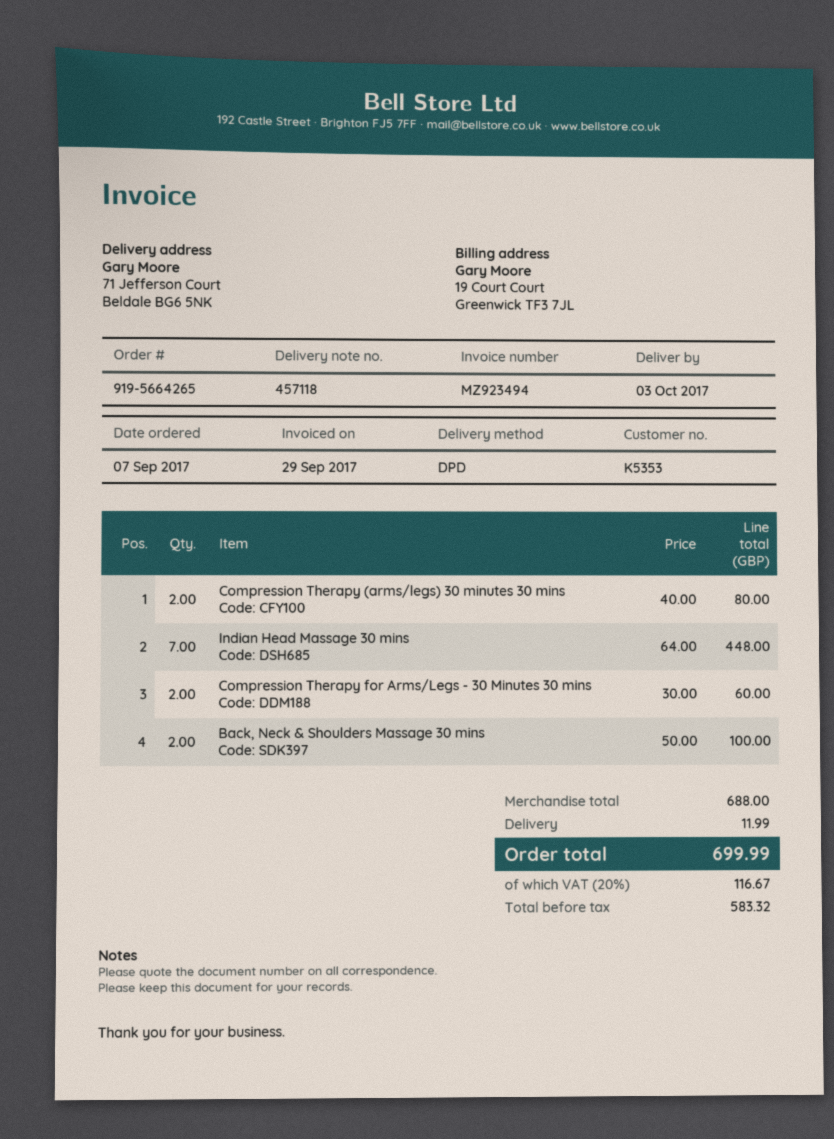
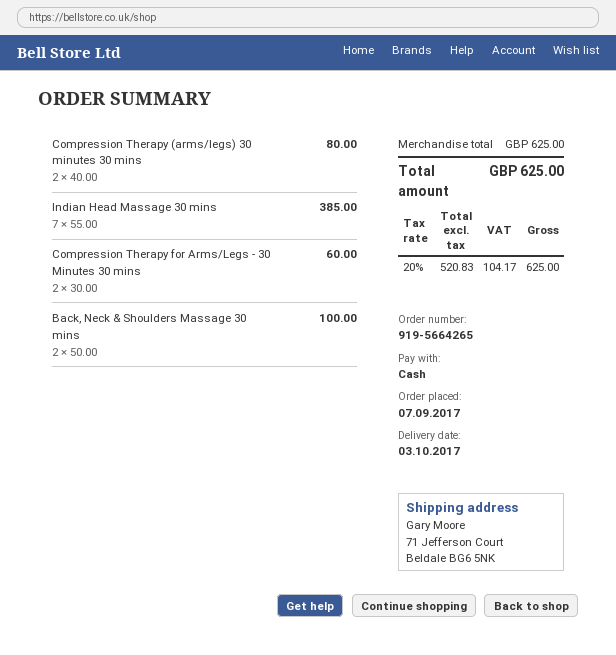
Indian Head Massage 30 mins: 7 x 64.00 = 448.00 -> 7 x 55.00 = 385.00
subtotal: 688.00 -> 625.00
shipping: 11.99 -> none
net: 583.32 -> 520.83
tax: 20% = 116.67 -> 20% = 104.17
total: 699.99 -> 625.00

